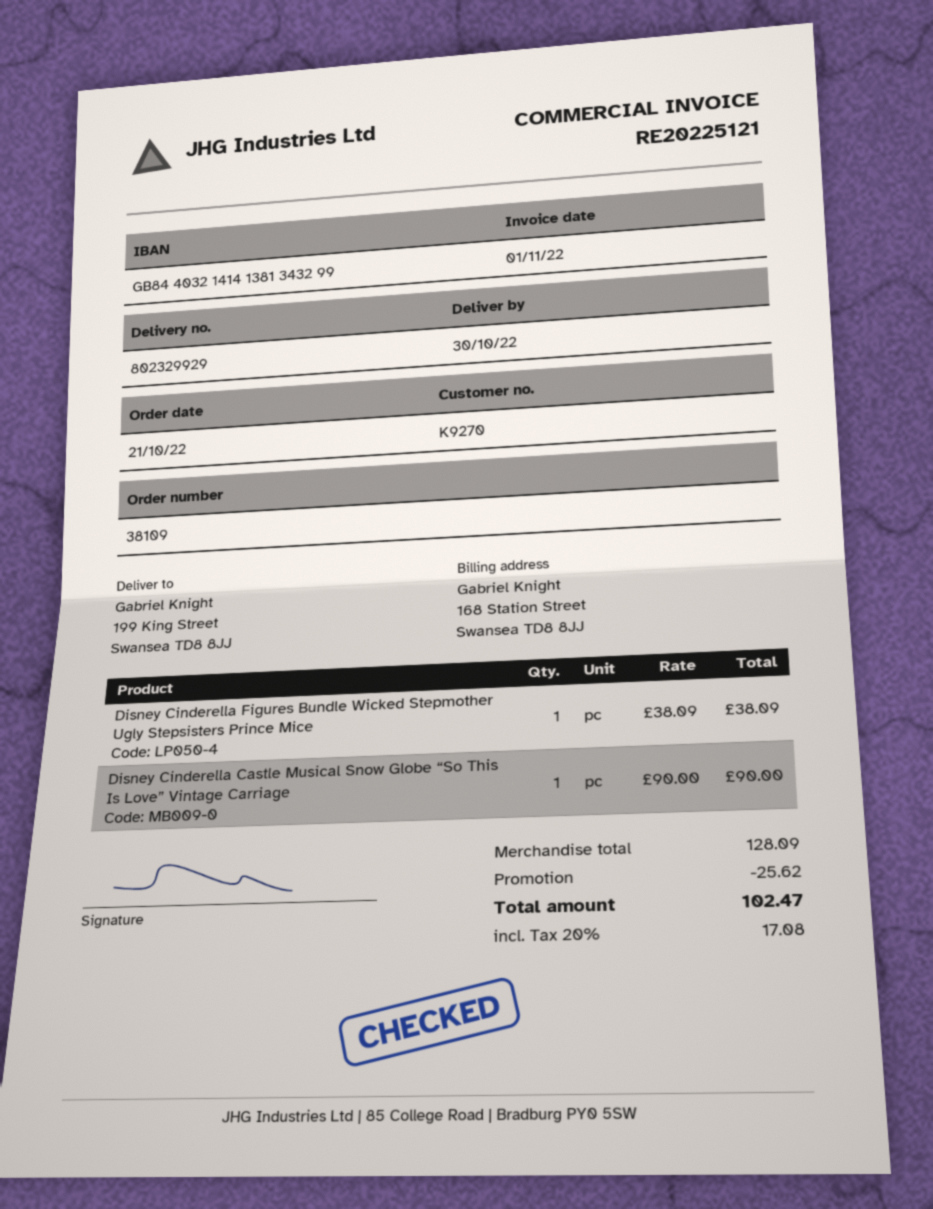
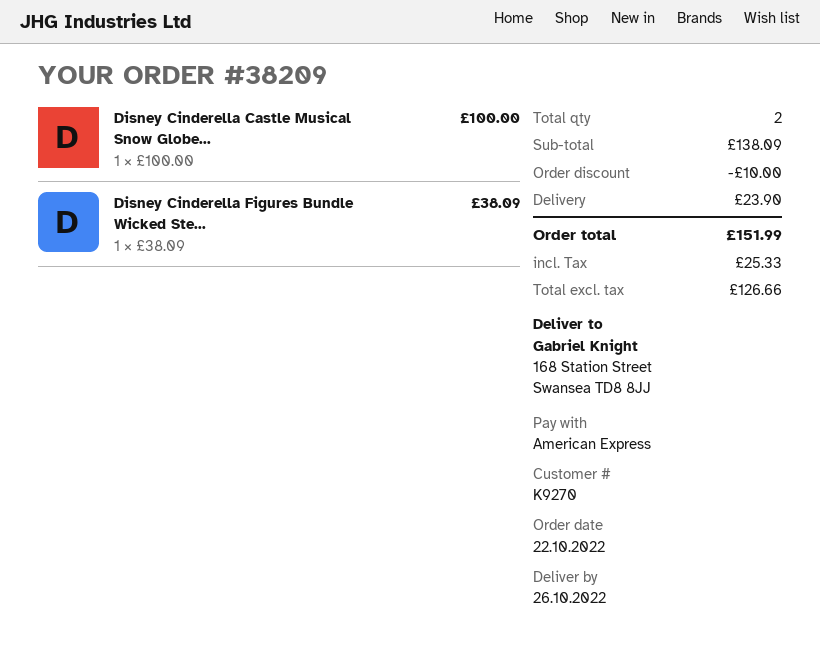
order number: 38109 -> 38209
order date: 2022-10-21 -> 2022-10-22
delivery date: 2022-10-30 -> 2022-10-26
ship to: 199 King Street, Swansea TD8 8JJ -> 168 Station Street, Swansea TD8 8JJ
Disney Cinderella Castle Musical Snow Globe “So This Is Love” Vintage Carriage: 1 x 90.00 = 90.00 -> 1 x 100.00 = 100.00
subtotal: 128.09 -> 138.09
discount: 25.62 -> 10.00
shipping: none -> 23.90
tax: 17.08 -> 25.33
total: 102.47 -> 151.99

